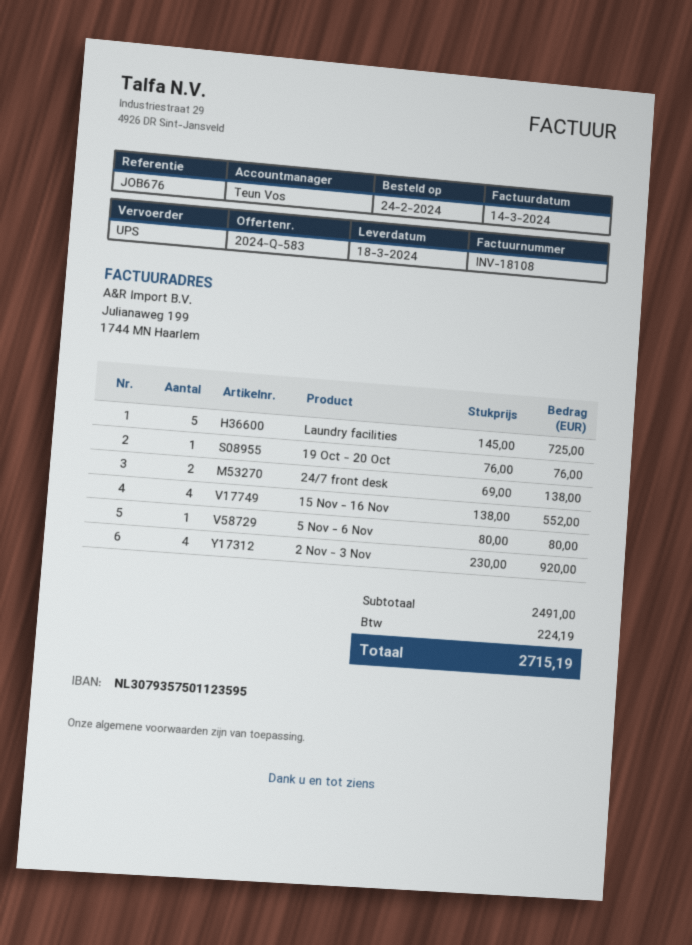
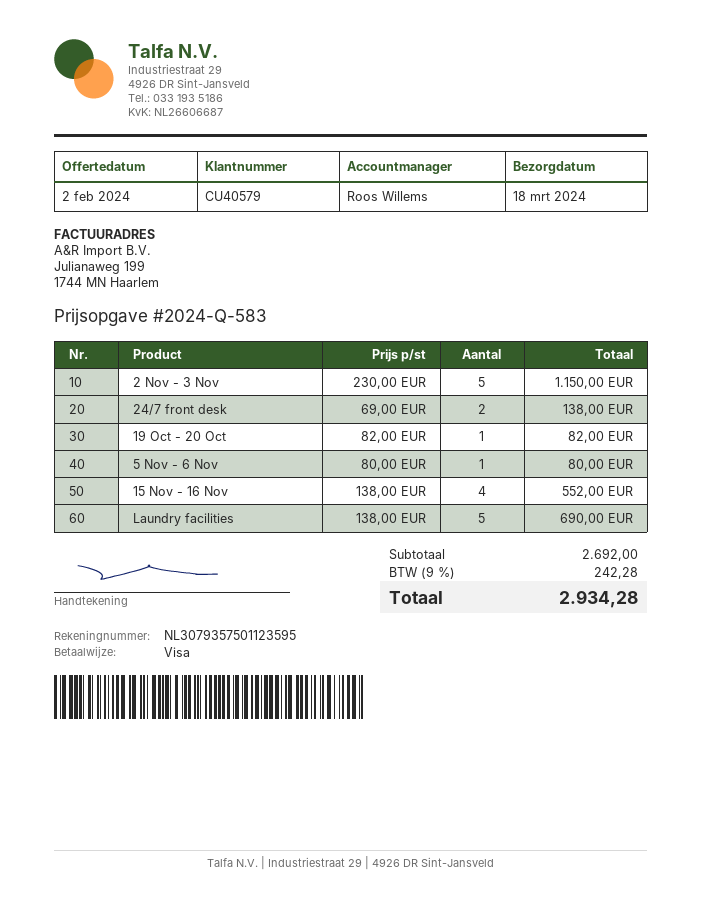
sales rep: Teun Vos -> Roos Willems
Laundry facilities: 5 x 145.00 = 725.00 -> 5 x 138.00 = 690.00
19 Oct - 20 Oct: 1 x 76.00 = 76.00 -> 1 x 82.00 = 82.00
2 Nov - 3 Nov: 4 x 230.00 = 920.00 -> 5 x 230.00 = 1150.00
subtotal: 2491.00 -> 2692.00
tax: 224.19 -> 242.28
total: 2715.19 -> 2934.28

